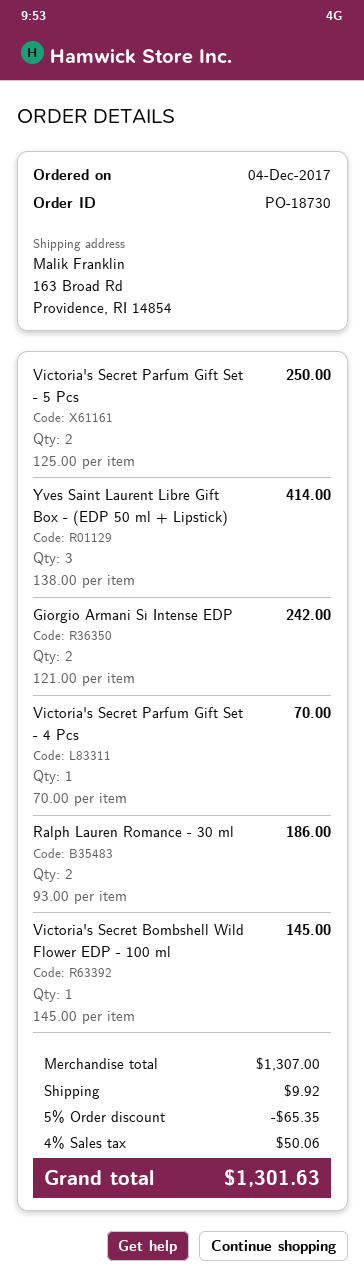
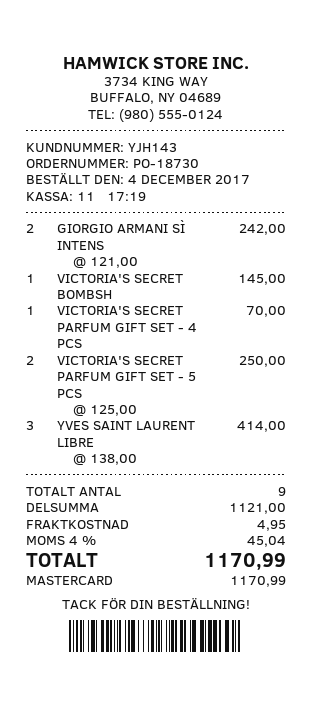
Ralph Lauren Romance - 30 ml: 2 x 93.00 = 186.00 -> none
subtotal: 1307.00 -> 1121.00
discount: 5% = 65.35 -> none
shipping: 9.92 -> 4.95
tax: 4% = 50.06 -> 4% = 45.04
total: 1301.63 -> 1170.99

